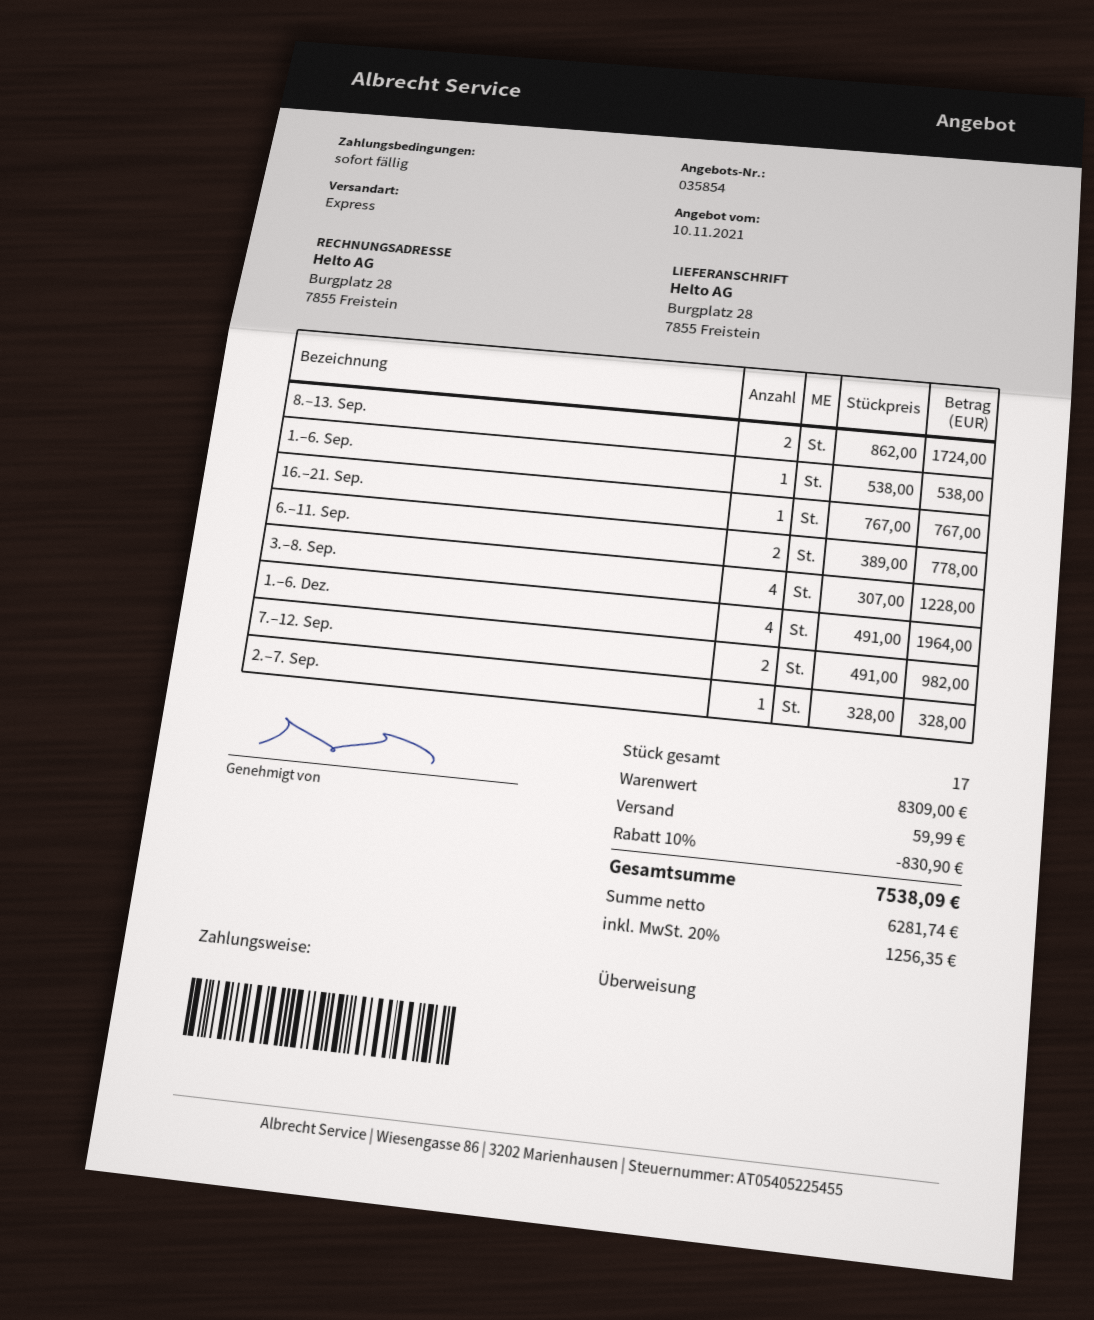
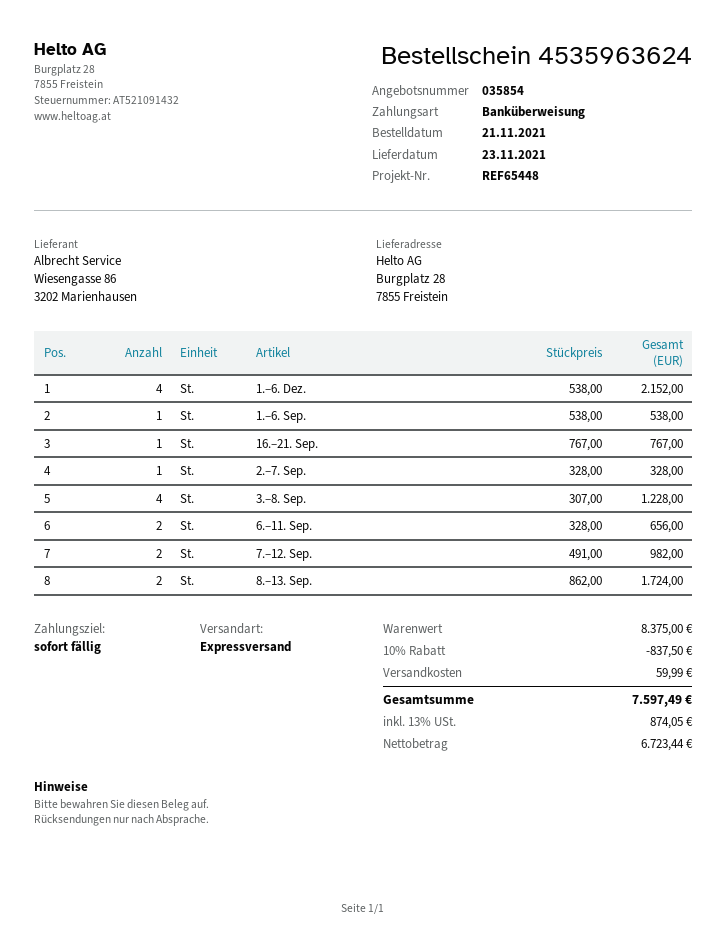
6.–11. Sep.: 2 x 389.00 = 778.00 -> 2 x 328.00 = 656.00
1.–6. Dez.: 4 x 491.00 = 1964.00 -> 4 x 538.00 = 2152.00
subtotal: 8309.00 -> 8375.00
discount: 10% = 830.90 -> 10% = 837.50
net: 6281.74 -> 6723.44
tax: 20% = 1256.35 -> 13% = 874.05
total: 7538.09 -> 7597.49

